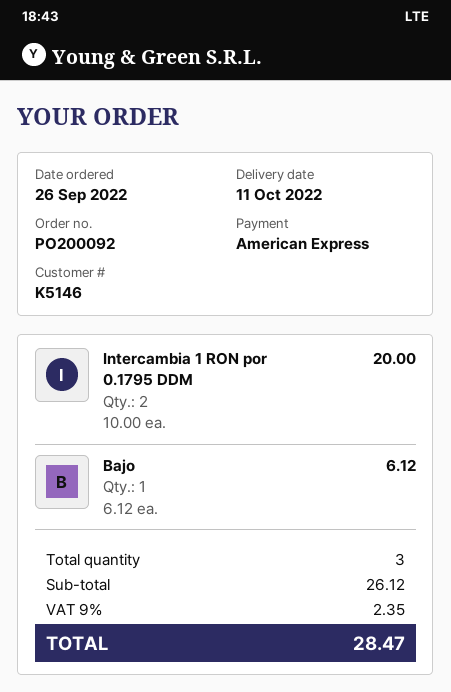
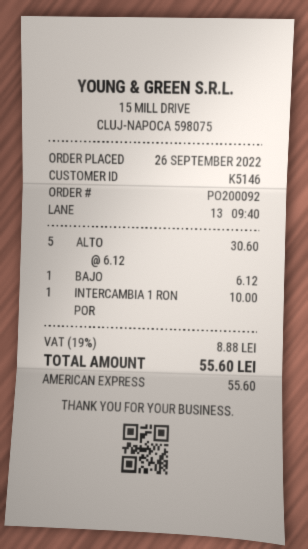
Intercambia 1 RON por 0.1795 DDM: 2 x 10.00 = 20.00 -> 1 x 10.00 = 10.00
ALTO: none -> 5 x 6.12 = 30.60
tax: 9% = 2.35 -> 19% = 8.88
total: 28.47 -> 55.60

